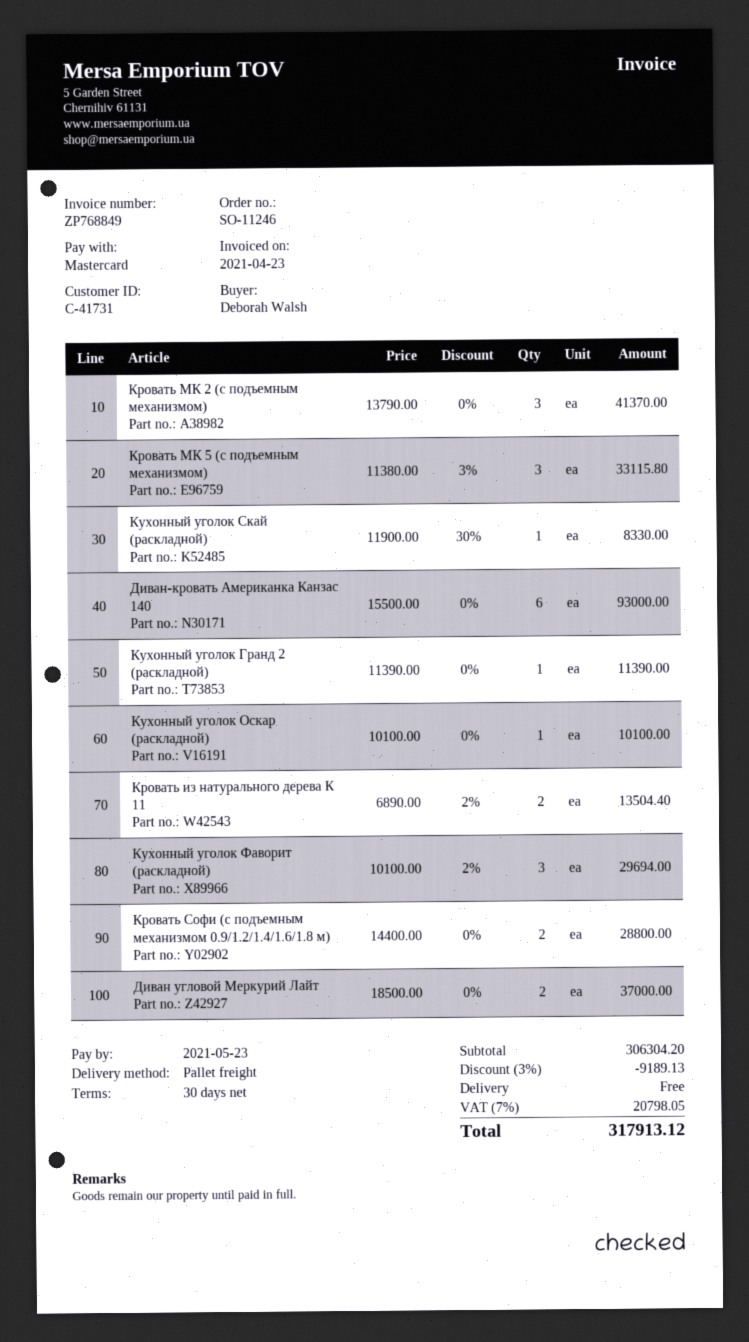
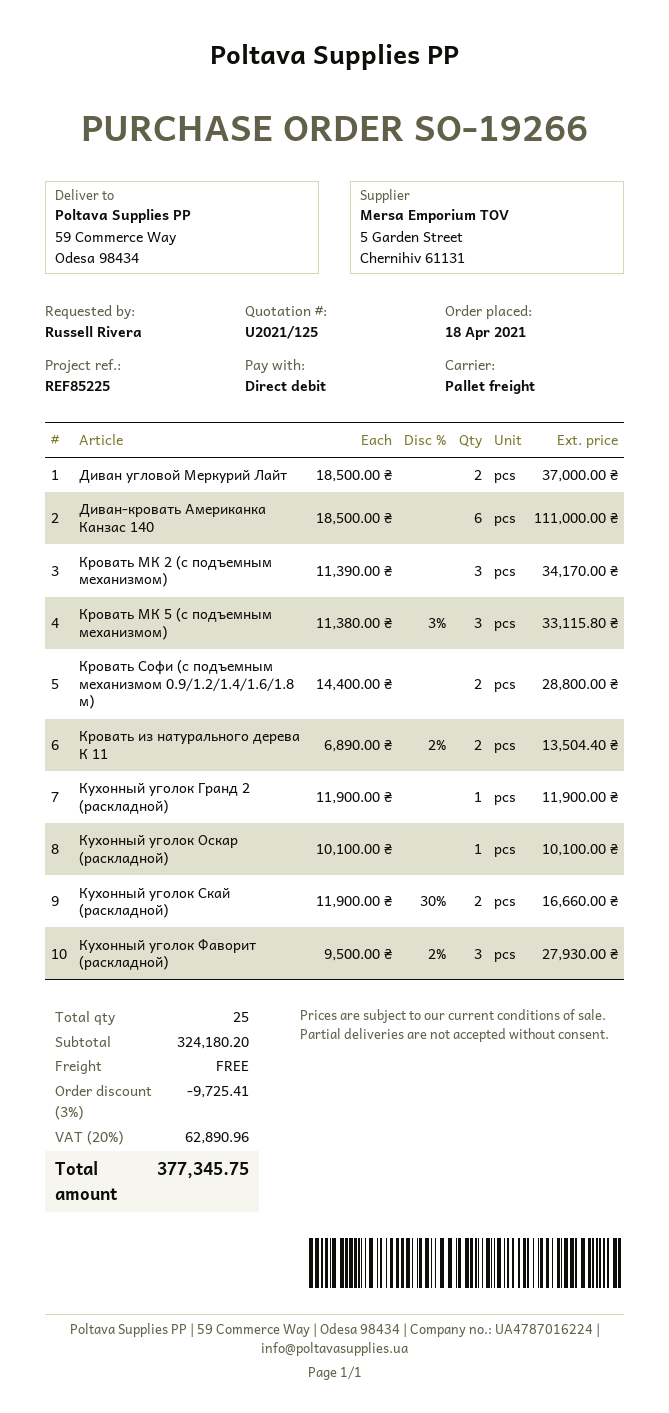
order number: SO-11246 -> SO-19266
ordered by: Deborah Walsh -> Russell Rivera
payment method: Mastercard -> direct debit
Кровать МК 2 (с подъемным механизмом): 3 x 13790.00 = 41370.00 -> 3 x 11390.00 = 34170.00
Кухонный уголок Скай (раскладной): 1 x 11900.00 - 30% = 8330.00 -> 2 x 11900.00 - 30% = 16660.00
Диван-кровать Американка Канзас 140: 6 x 15500.00 = 93000.00 -> 6 x 18500.00 = 111000.00
Кухонный уголок Гранд 2 (раскладной): 1 x 11390.00 = 11390.00 -> 1 x 11900.00 = 11900.00
Кухонный уголок Фаворит (раскладной): 3 x 10100.00 - 2% = 29694.00 -> 3 x 9500.00 - 2% = 27930.00
subtotal: 306304.20 -> 324180.20
discount: 3% = 9189.13 -> 3% = 9725.41
tax: 7% = 20798.05 -> 20% = 62890.96
total: 317913.12 -> 377345.75

